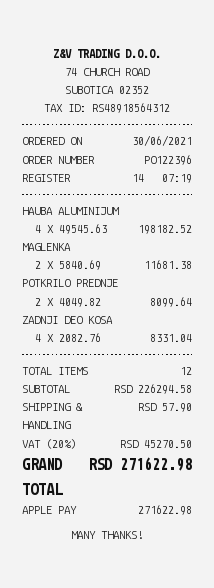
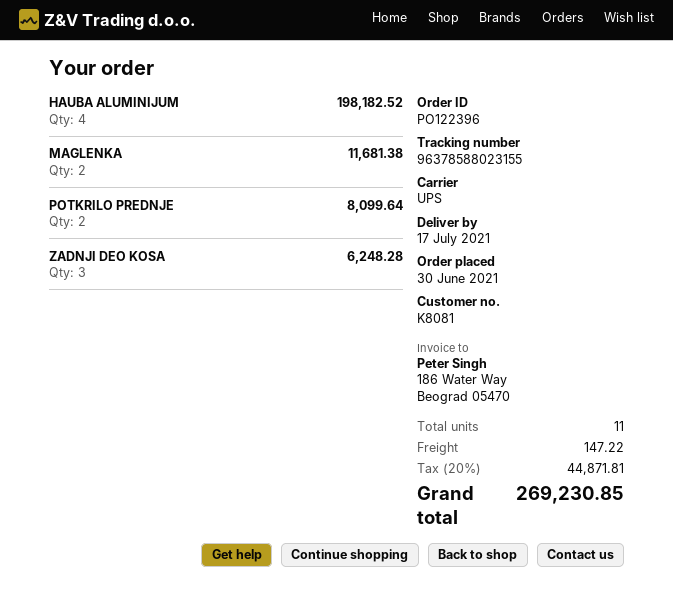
ZADNJI DEO KOSA: 4 for 8331.04 -> 3 for 6248.28
total quantity: 12 -> 11
shipping: 57.90 -> 147.22
tax: 20% = 45270.50 -> 20% = 44871.81
total: 271622.98 -> 269230.85

